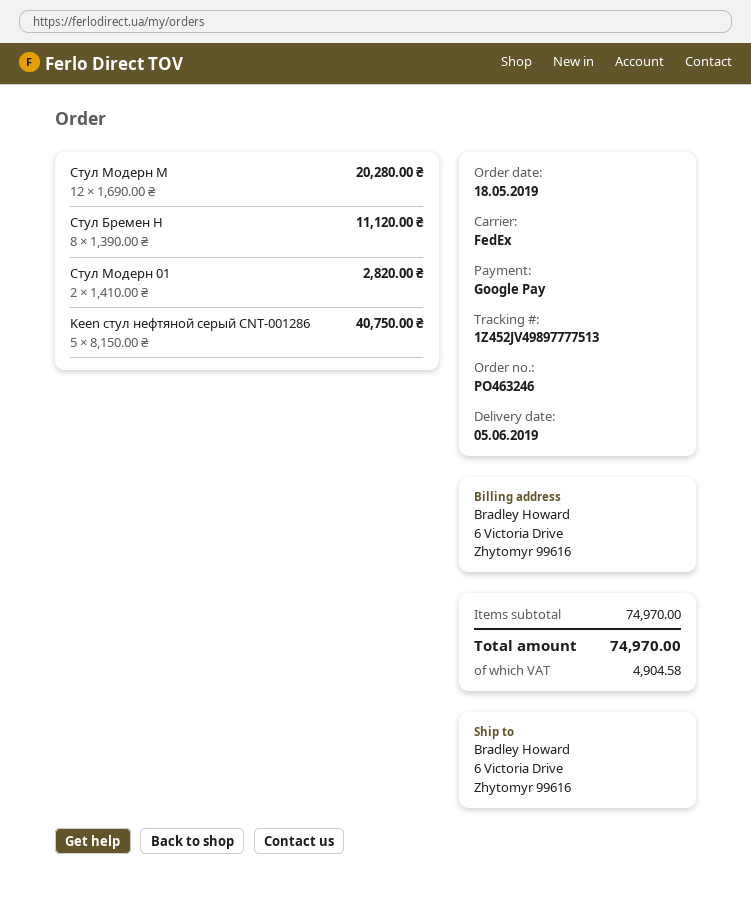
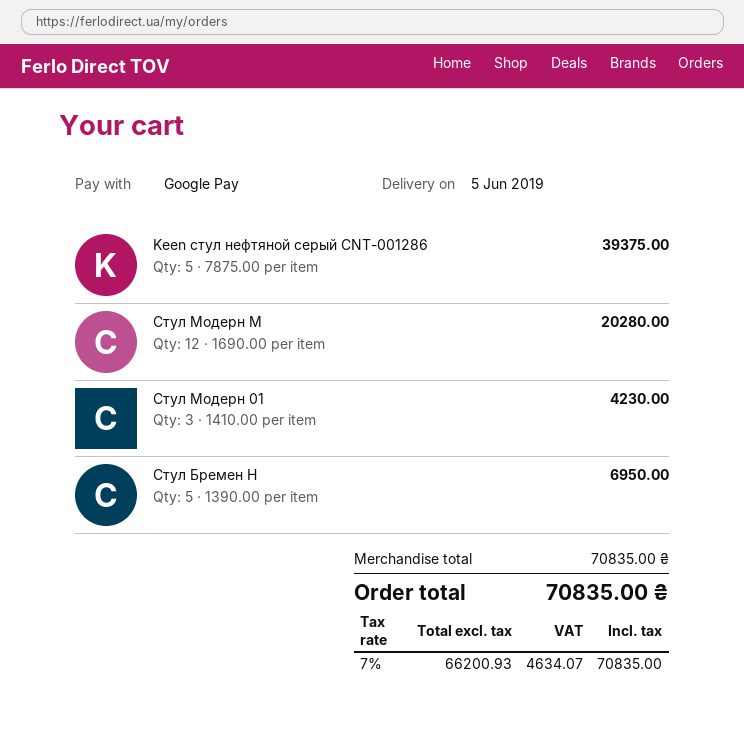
Стул Бремен Н: 8 x 1390.00 = 11120.00 -> 5 x 1390.00 = 6950.00
Стул Модерн 01: 2 x 1410.00 = 2820.00 -> 3 x 1410.00 = 4230.00
Keen стул нефтяной серый CNT-001286: 5 x 8150.00 = 40750.00 -> 5 x 7875.00 = 39375.00
subtotal: 74970.00 -> 70835.00
tax: 4904.58 -> 4634.07
total: 74970.00 -> 70835.00

